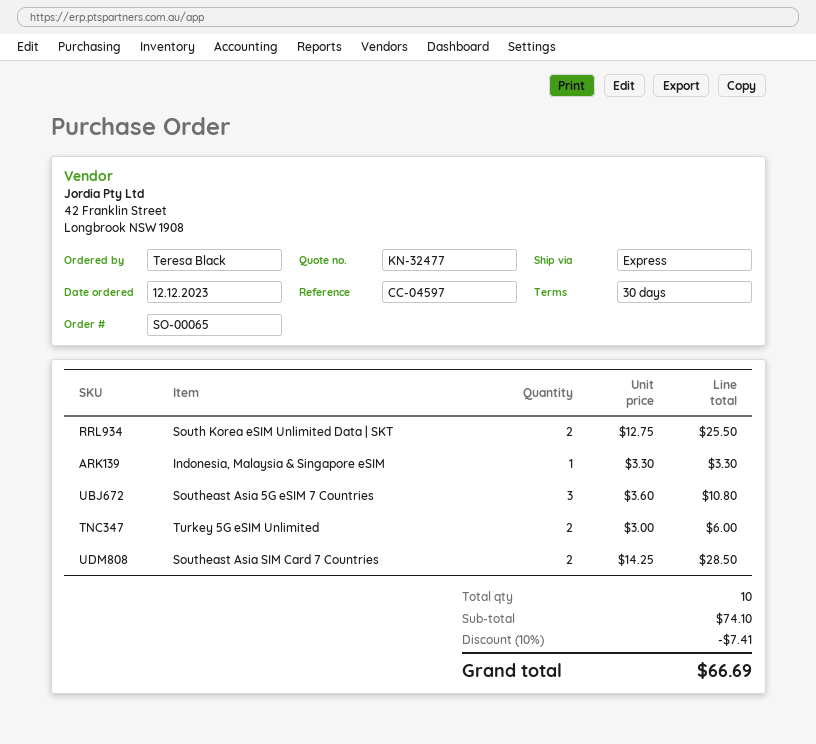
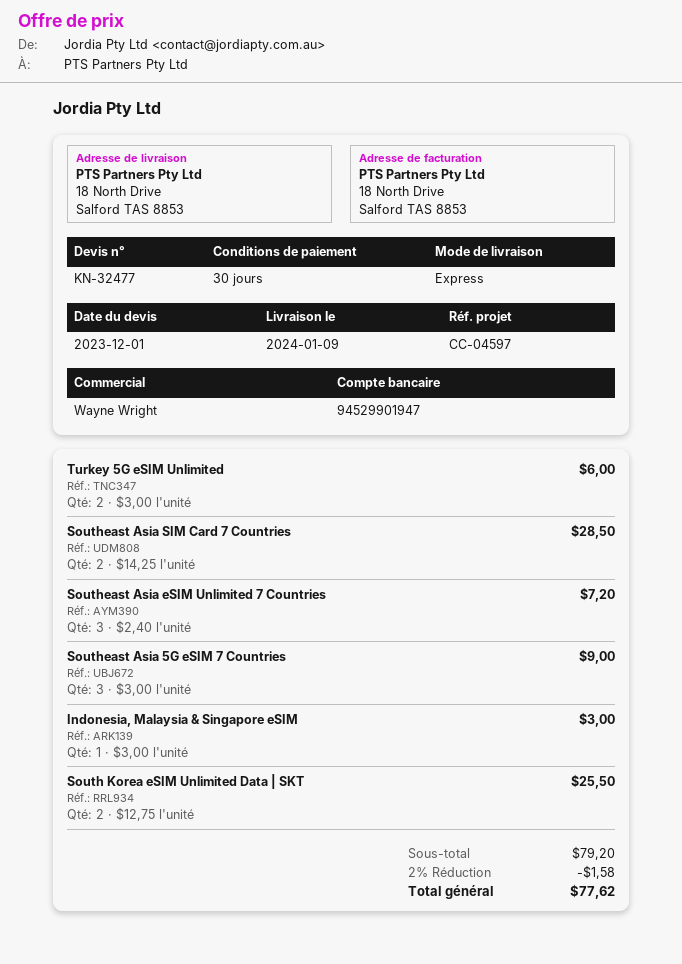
Indonesia, Malaysia & Singapore eSIM: 1 x 3.30 = 3.30 -> 1 x 3.00 = 3.00
Southeast Asia 5G eSIM 7 Countries: 3 x 3.60 = 10.80 -> 3 x 3.00 = 9.00
Southeast Asia eSIM Unlimited 7 Countries: none -> 3 x 2.40 = 7.20
subtotal: 74.10 -> 79.20
discount: 10% = 7.41 -> 2% = 1.58
total: 66.69 -> 77.62

